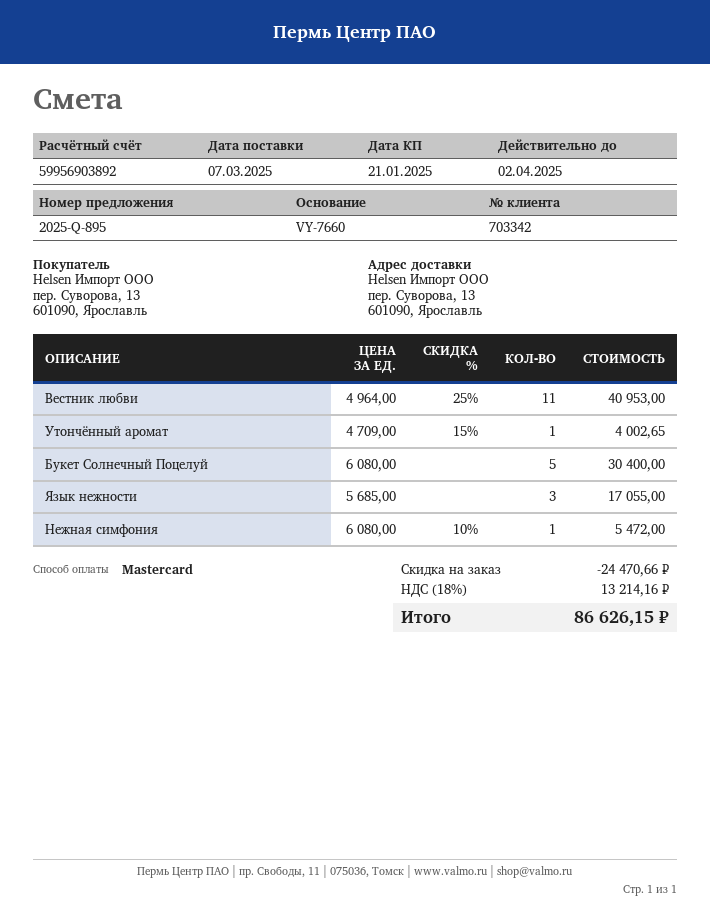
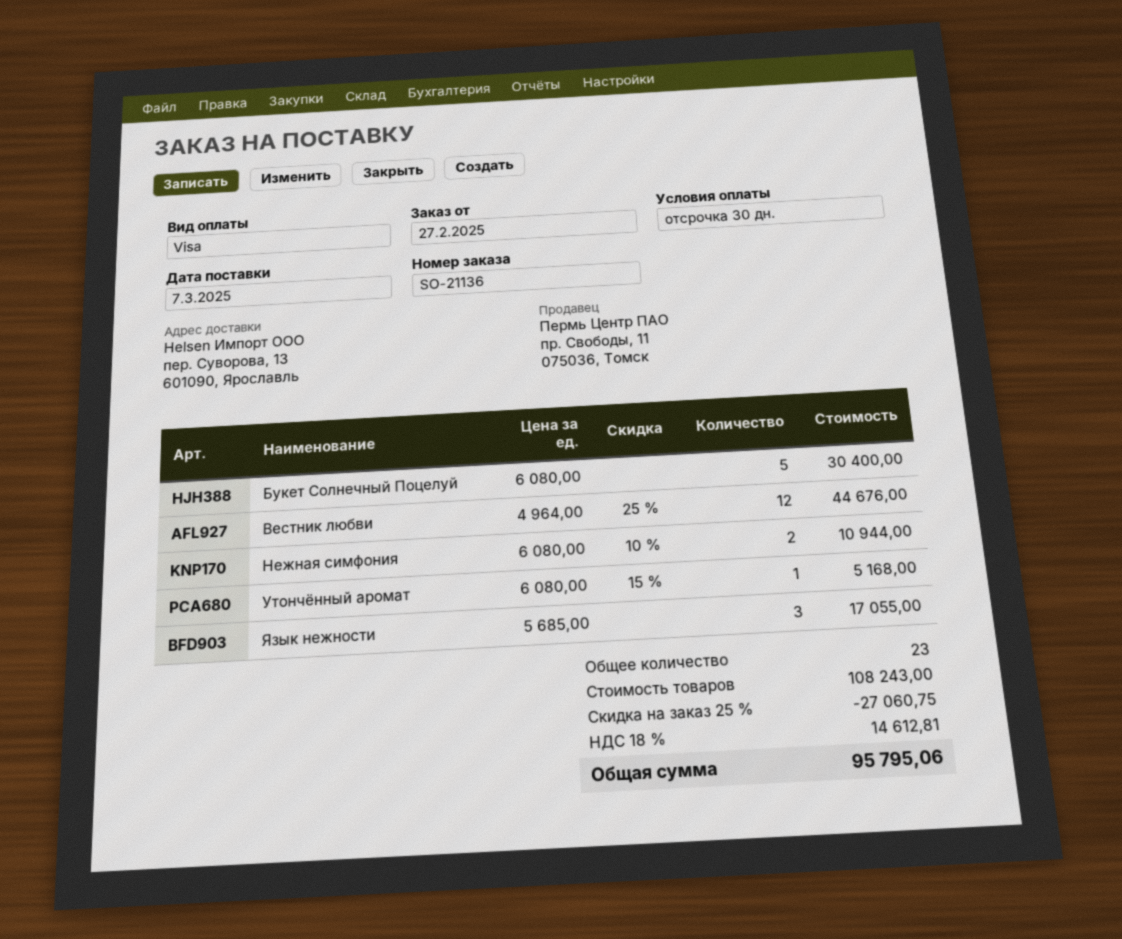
payment method: Mastercard -> Visa
Вестник любви: 11 x 4964.00 - 25% = 40953.00 -> 12 x 4964.00 - 25% = 44676.00
Утончённый аромат: 1 x 4709.00 - 15% = 4002.65 -> 1 x 6080.00 - 15% = 5168.00
Нежная симфония: 1 x 6080.00 - 10% = 5472.00 -> 2 x 6080.00 - 10% = 10944.00
discount: 24470.66 -> 27060.75
tax: 18% = 13214.16 -> 18% = 14612.81
total: 86626.15 -> 95795.06

